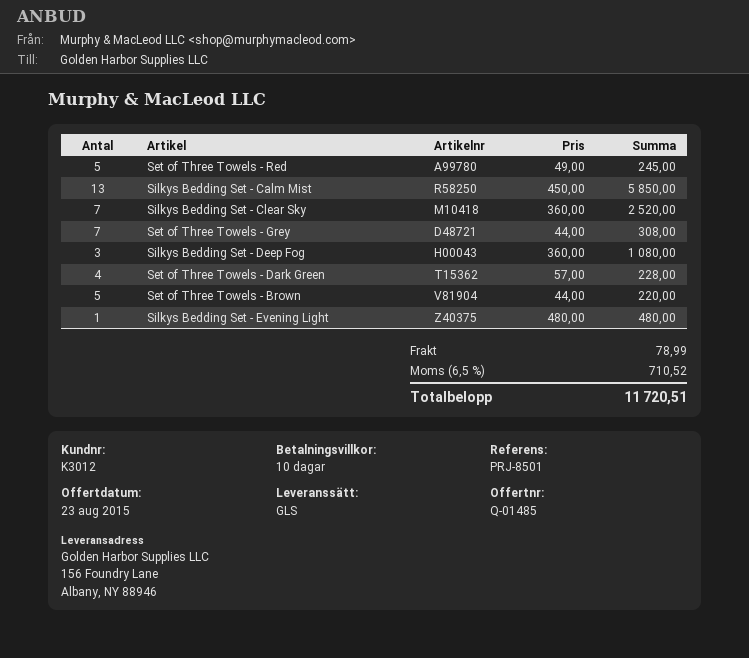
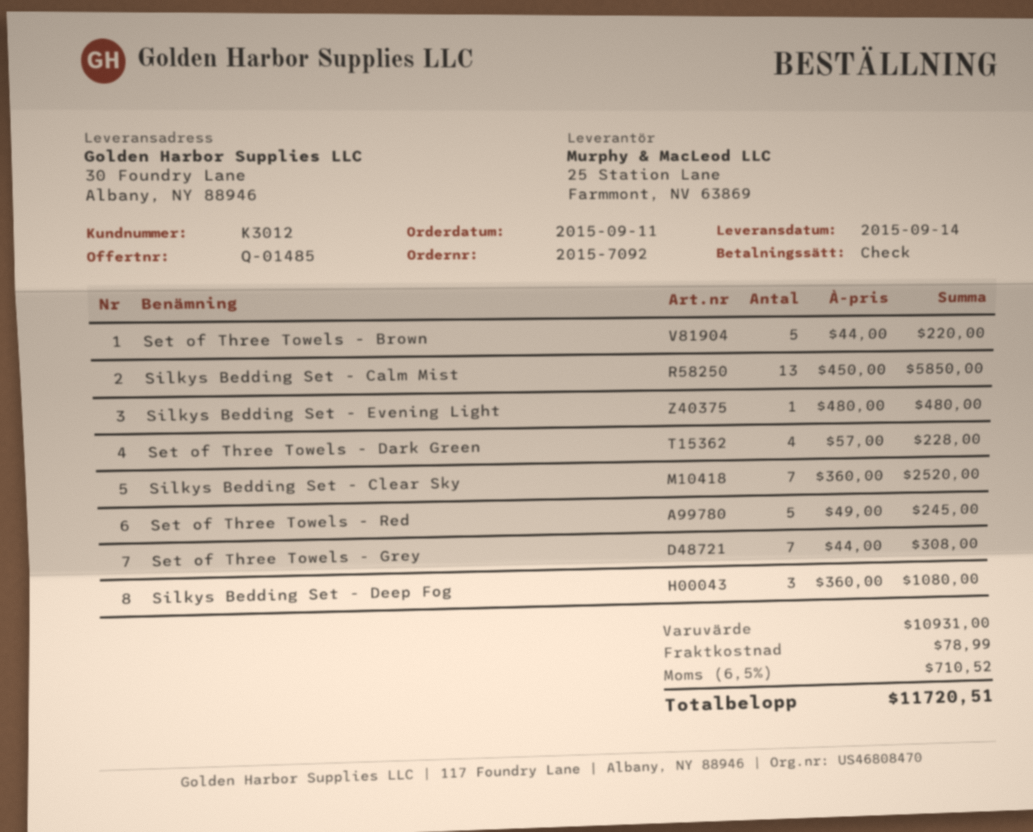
ship to: 156 Foundry Lane, Albany, NY 88946 -> 30 Foundry Lane, Albany, NY 88946

